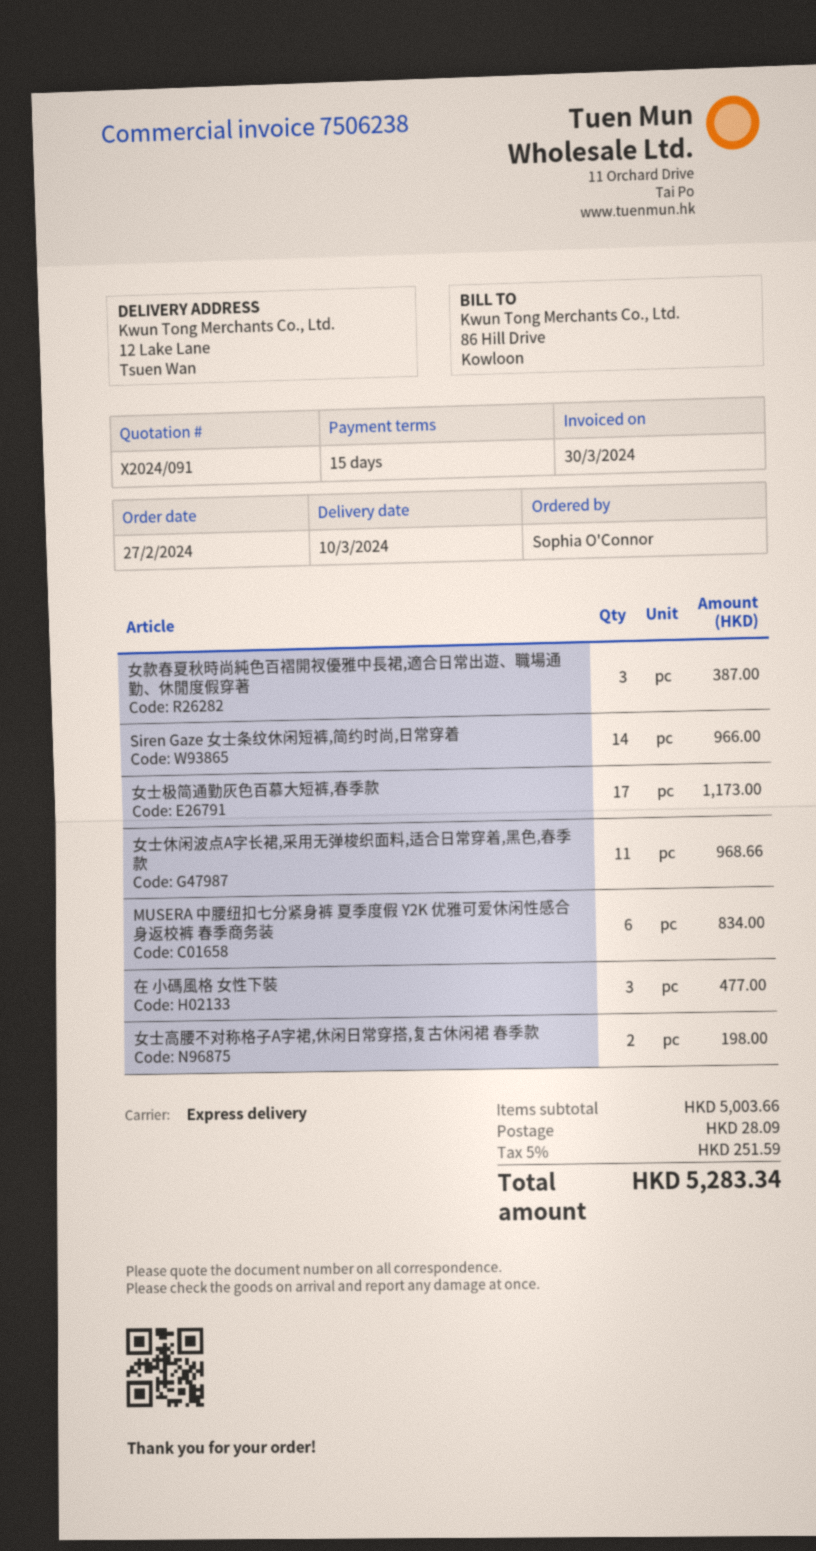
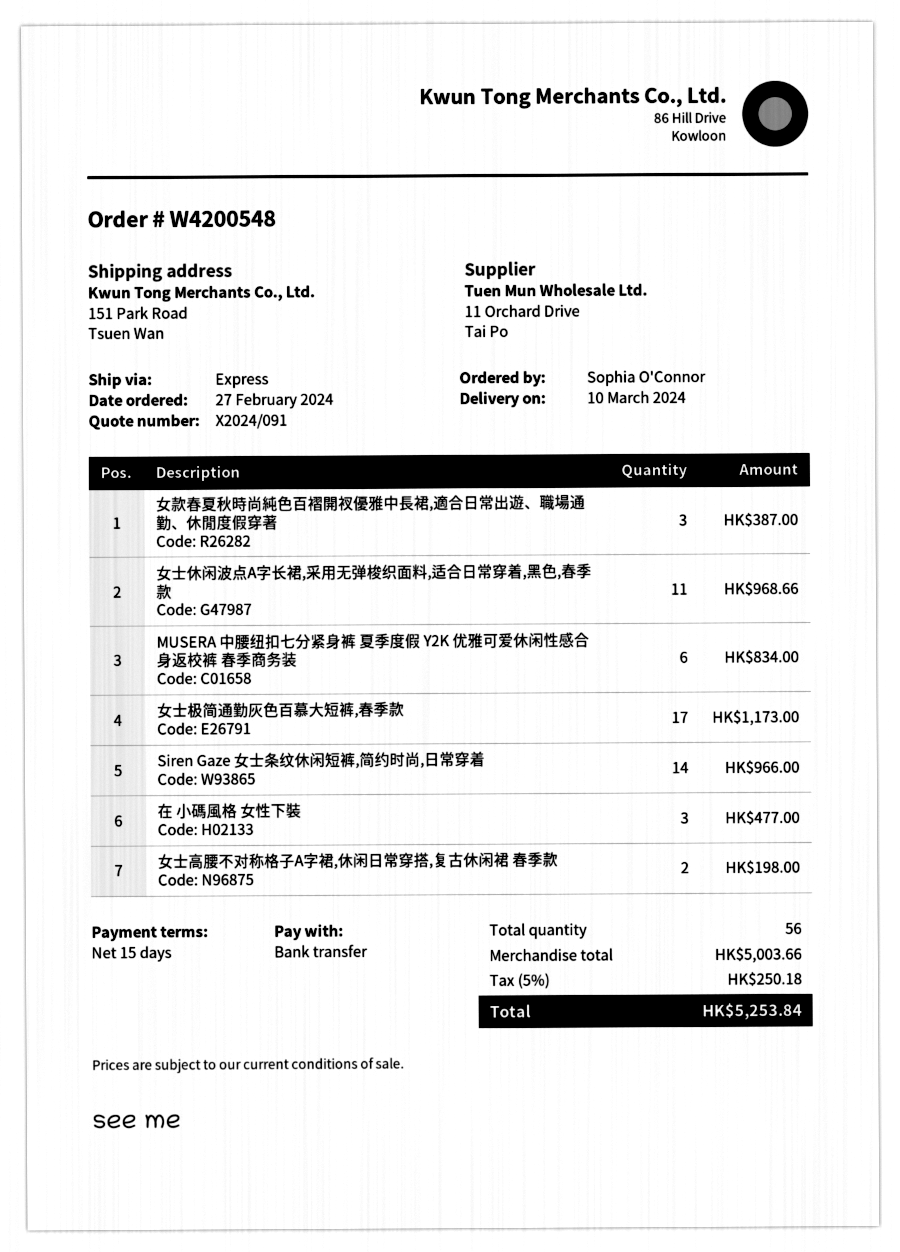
ship to: 12 Lake Lane, Tsuen Wan -> 151 Park Road, Tsuen Wan
shipping: 28.09 -> none
tax: 5% = 251.59 -> 5% = 250.18
total: 5283.34 -> 5253.84

